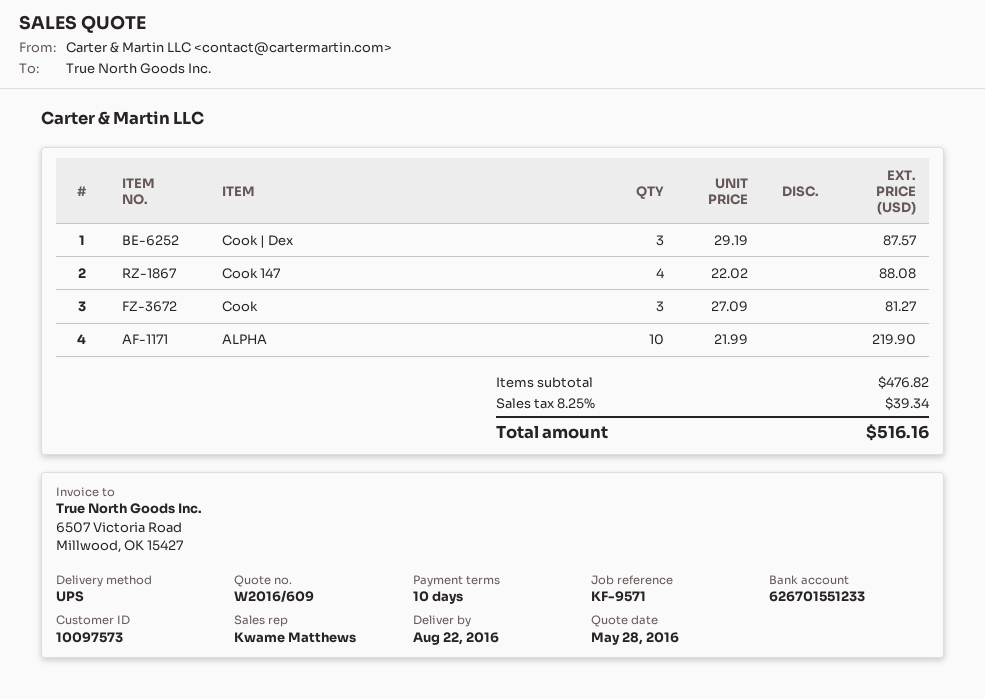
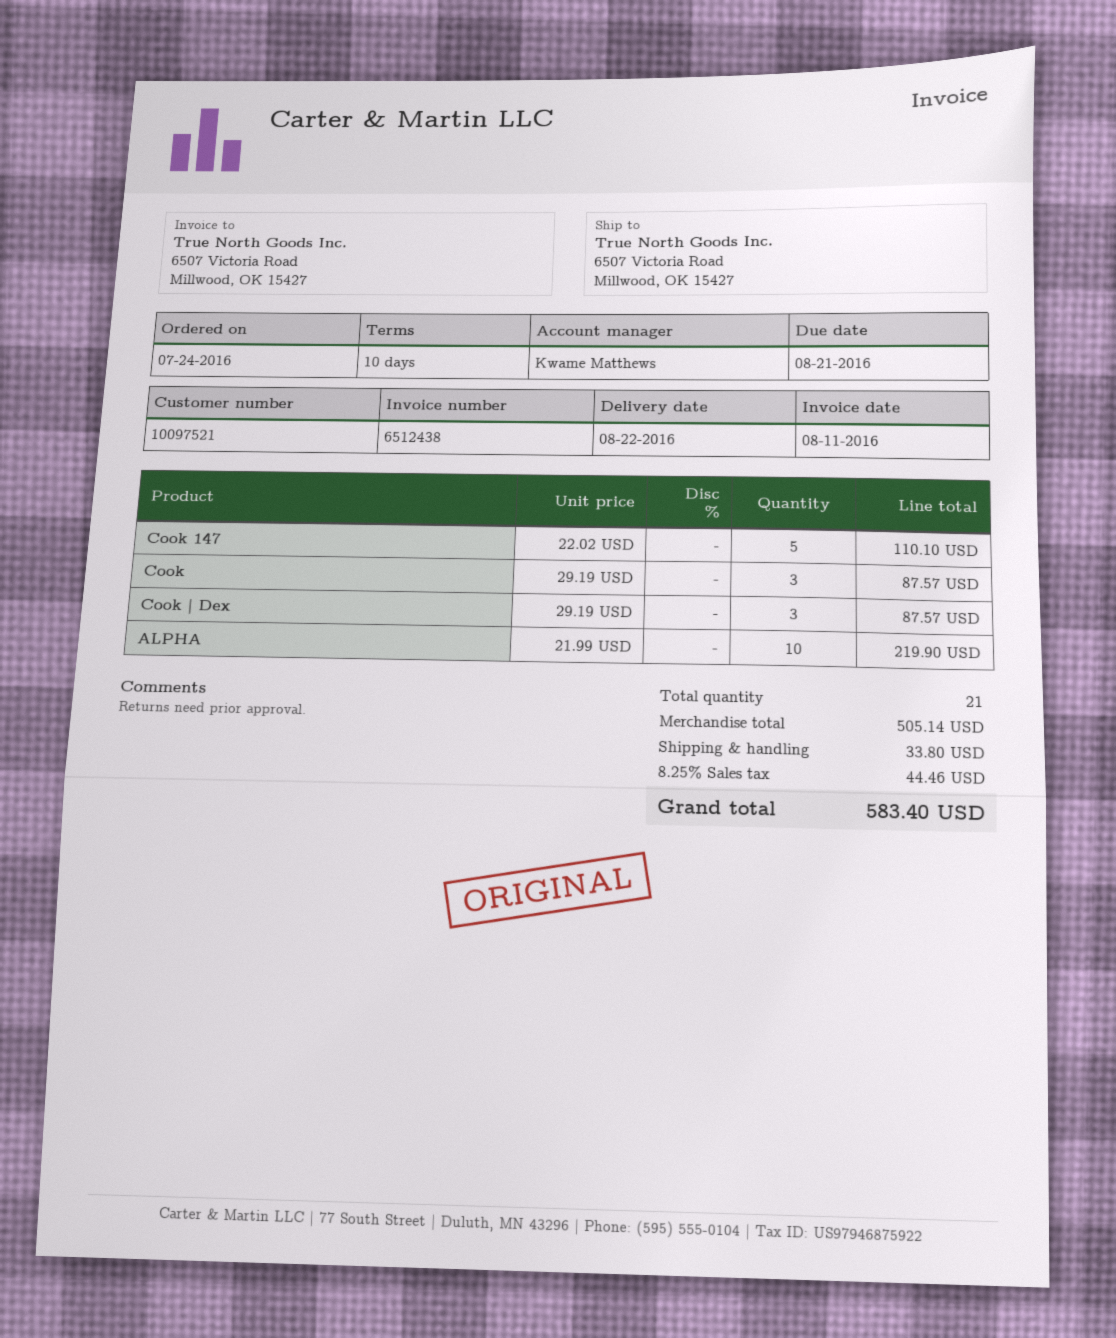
customer number: 10097573 -> 10097521
Cook 147: 4 x 22.02 = 88.08 -> 5 x 22.02 = 110.10
Cook: 3 x 27.09 = 81.27 -> 3 x 29.19 = 87.57
subtotal: 476.82 -> 505.14
shipping: none -> 33.80
tax: 8.25% = 39.34 -> 8.25% = 44.46
total: 516.16 -> 583.40

